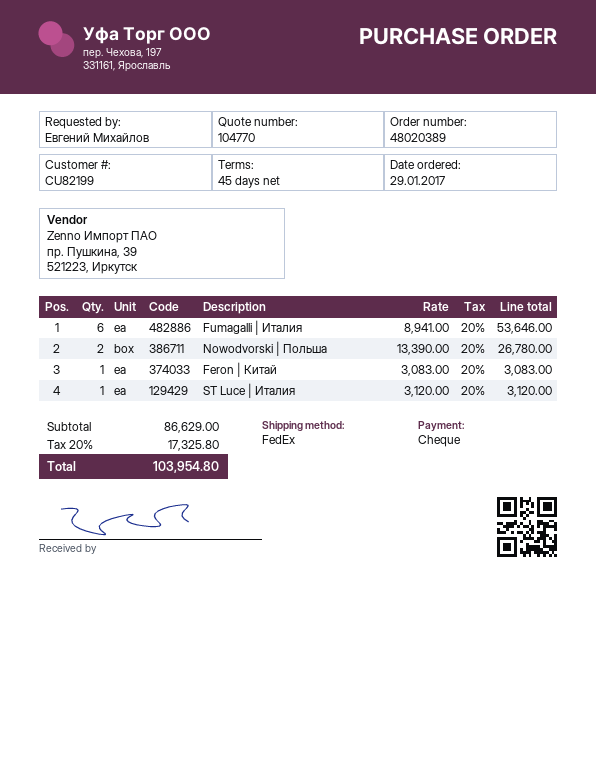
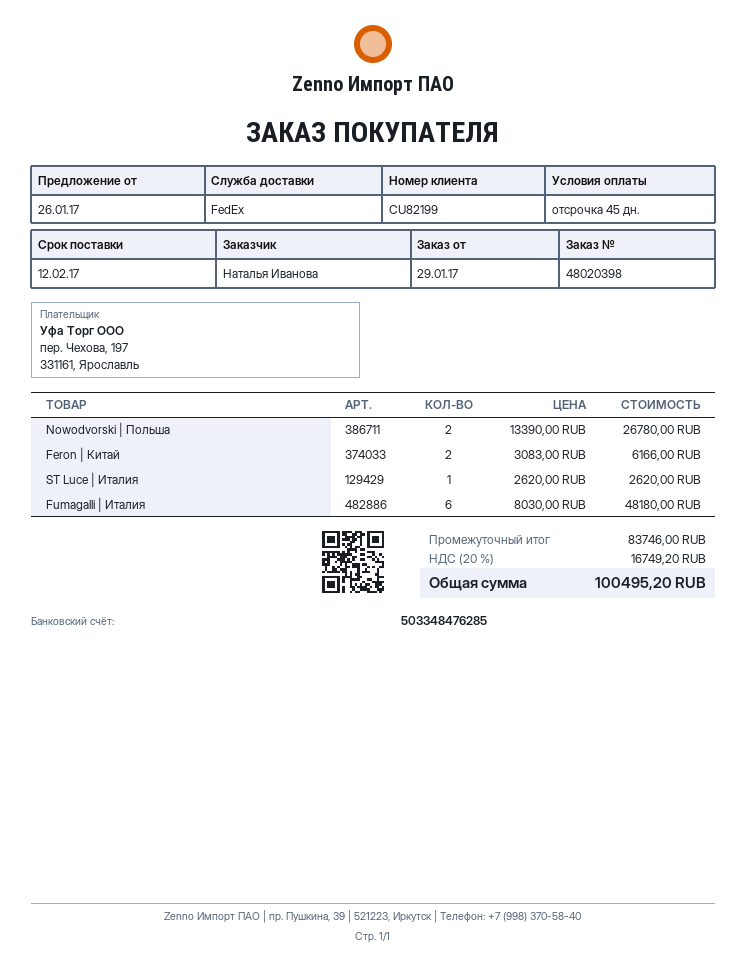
order number: 48020389 -> 48020398
ordered by: Евгений Михайлов -> Наталья Иванова
Fumagalli | Италия: 6 x 8941.00 = 53646.00 -> 6 x 8030.00 = 48180.00
Feron | Китай: 1 x 3083.00 = 3083.00 -> 2 x 3083.00 = 6166.00
ST Luce | Италия: 1 x 3120.00 = 3120.00 -> 1 x 2620.00 = 2620.00
subtotal: 86629.00 -> 83746.00
tax: 20% = 17325.80 -> 20% = 16749.20
total: 103954.80 -> 100495.20

